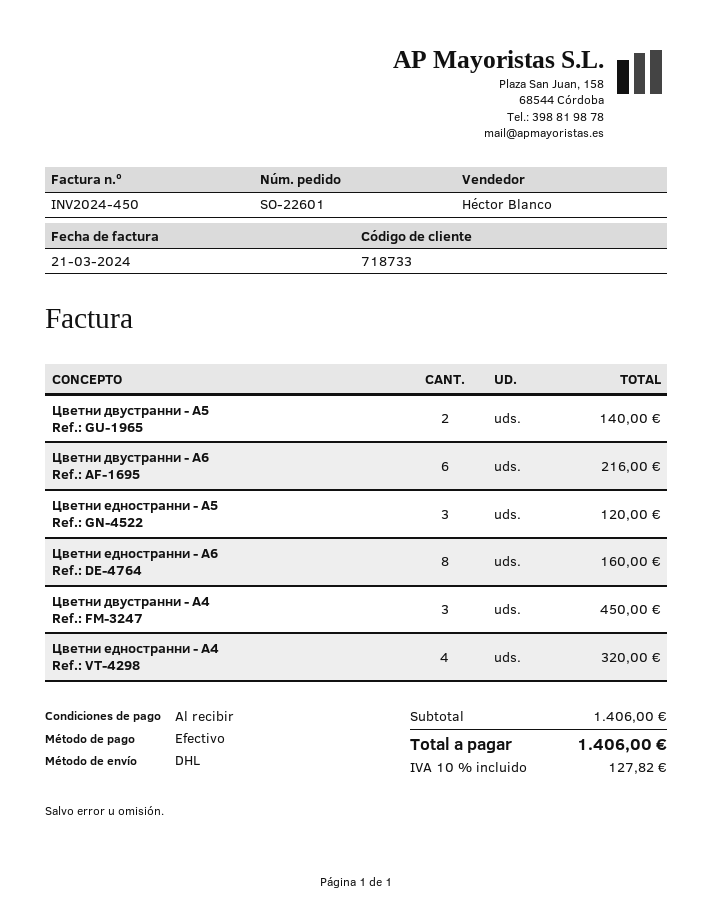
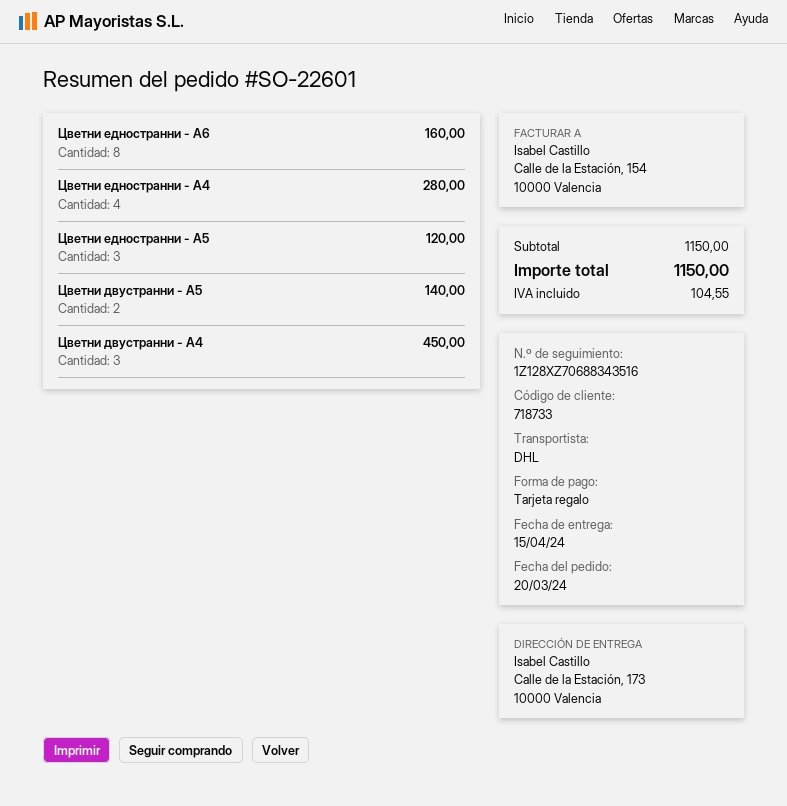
payment method: cash -> gift card
Цветни двустранни - А6: 6 for 216.00 -> none
Цветни едностранни - А4: 4 for 320.00 -> 4 for 280.00
subtotal: 1406.00 -> 1150.00
tax: 127.82 -> 104.55
total: 1406.00 -> 1150.00

